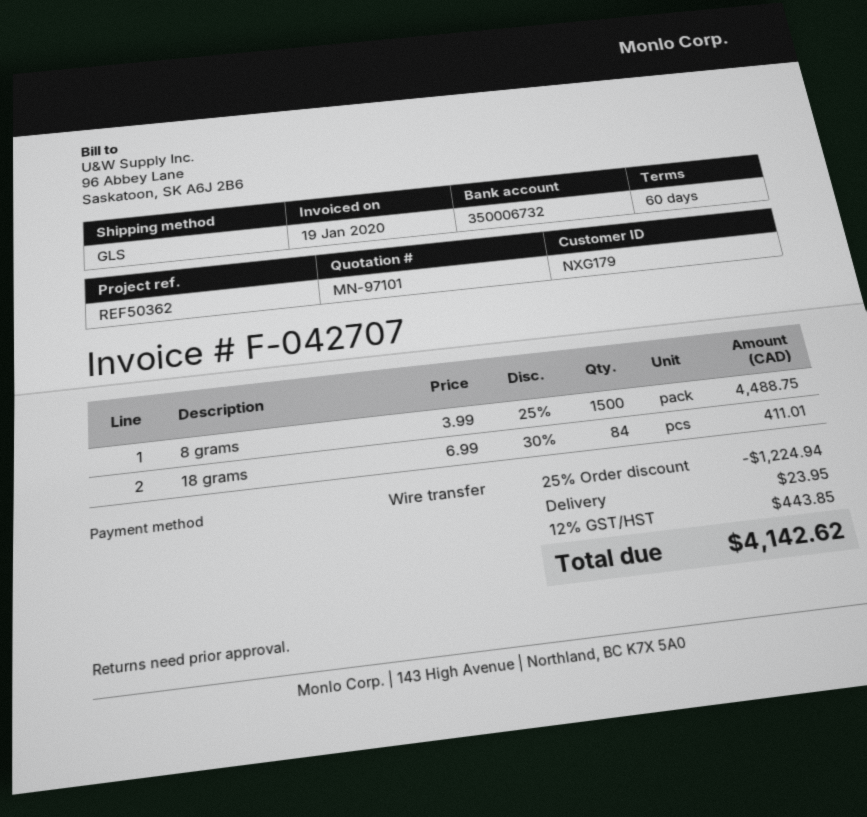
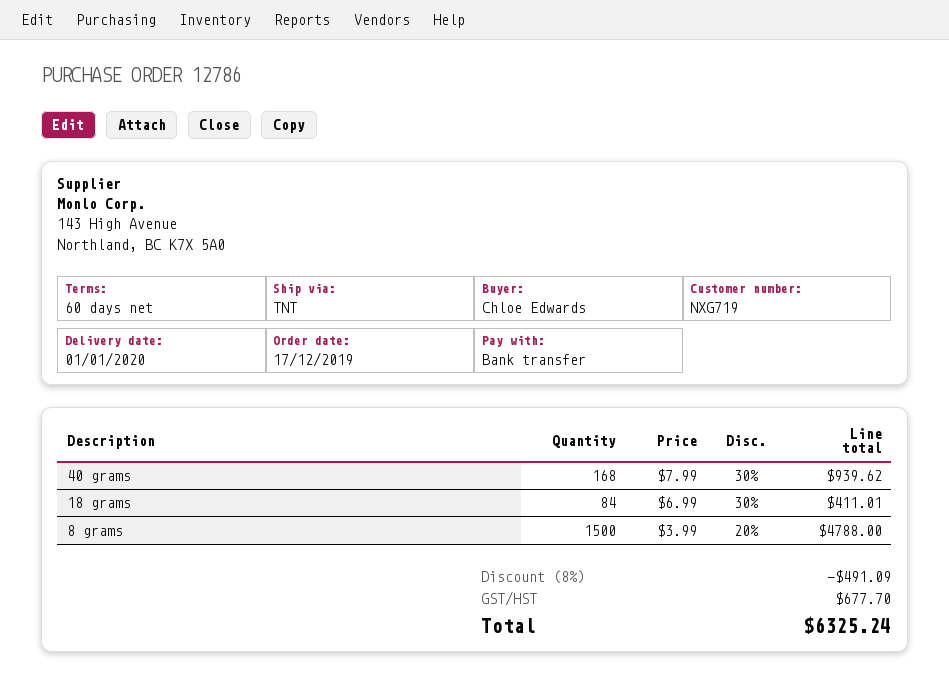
customer number: NXG179 -> NXG719
shipping method: GLS -> TNT
8 grams: 1500 x 3.99 - 25% = 4488.75 -> 1500 x 3.99 - 20% = 4788.00
40 grams: none -> 168 x 7.99 - 30% = 939.62
discount: 25% = 1224.94 -> 8% = 491.09
shipping: 23.95 -> none
tax: 443.85 -> 677.70
total: 4142.62 -> 6325.24

